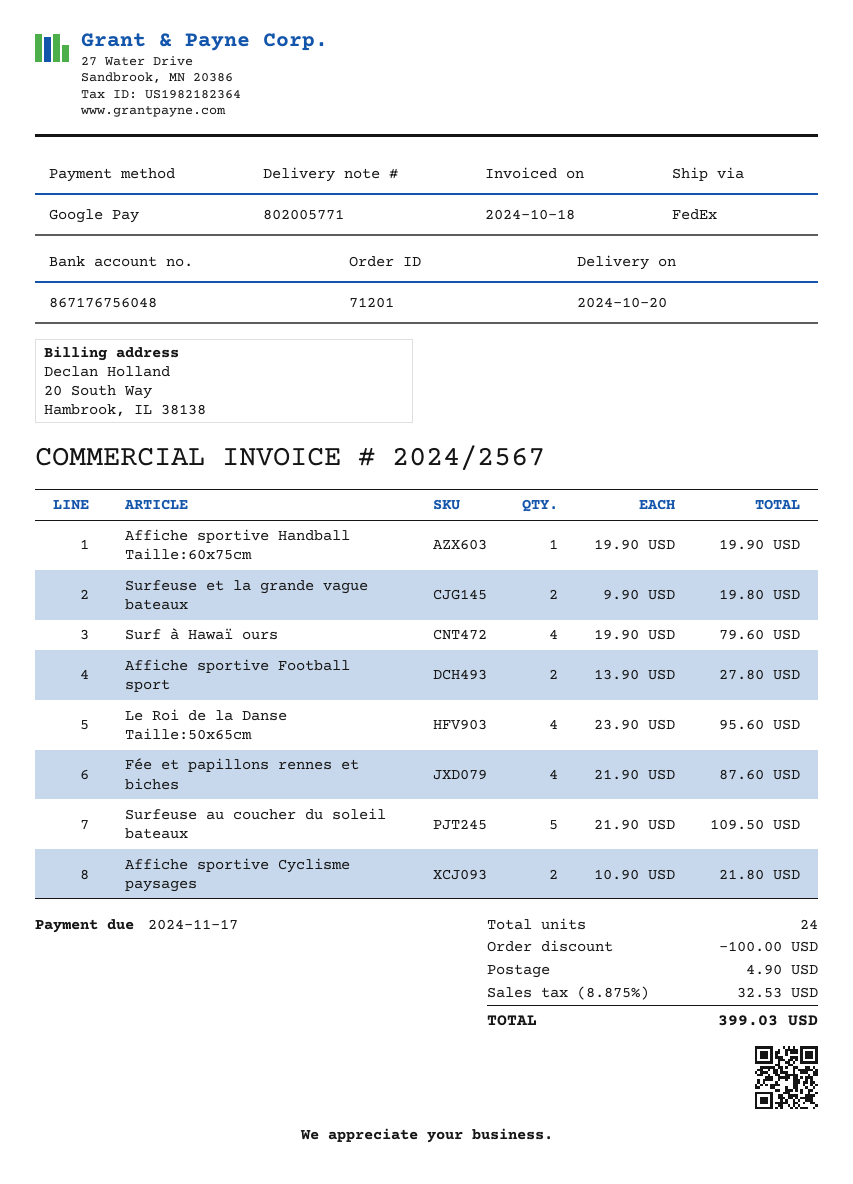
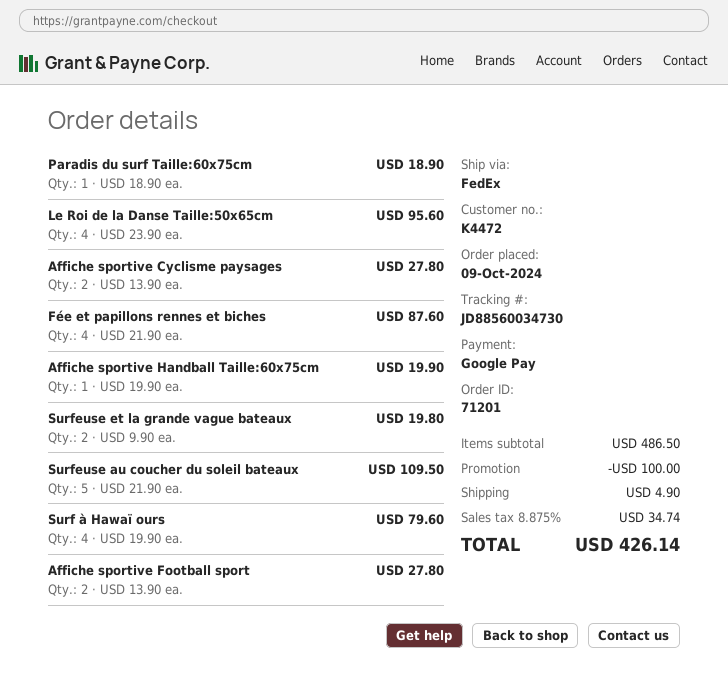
Affiche sportive Cyclisme paysages: 2 x 10.90 = 21.80 -> 2 x 13.90 = 27.80
Paradis du surf Taille:60x75cm: none -> 1 x 18.90 = 18.90
tax: 8.875% = 32.53 -> 8.875% = 34.74
total: 399.03 -> 426.14

